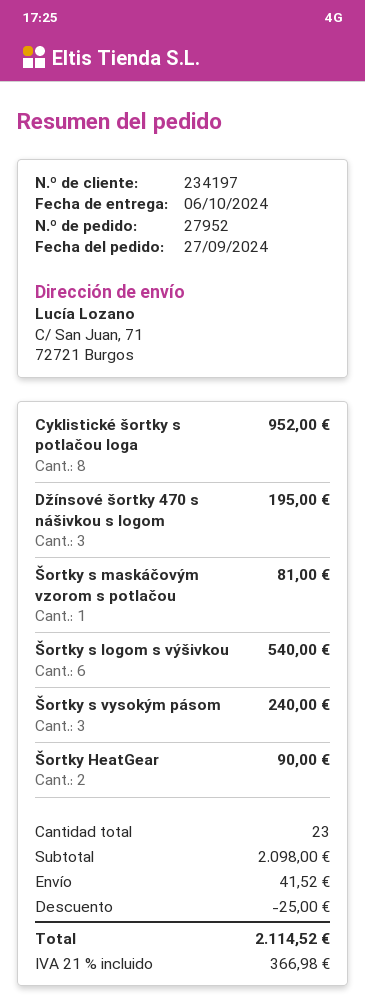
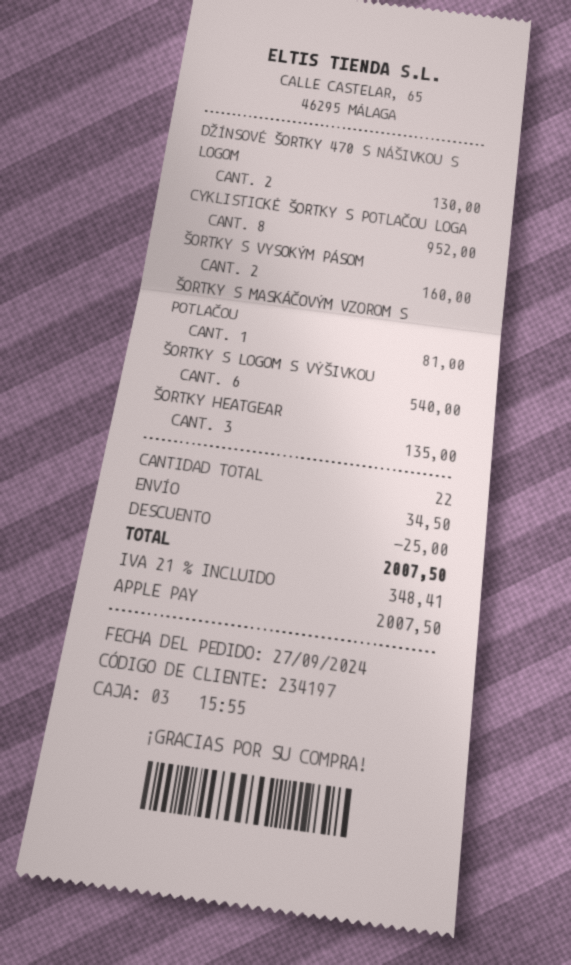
Džínsové šortky 470 s nášivkou s logom: 3 for 195.00 -> 2 for 130.00
Šortky s vysokým pásom: 3 for 240.00 -> 2 for 160.00
Šortky HeatGear: 2 for 90.00 -> 3 for 135.00
total quantity: 23 -> 22
shipping: 41.52 -> 34.50
tax: 21% = 366.98 -> 21% = 348.41
total: 2114.52 -> 2007.50

